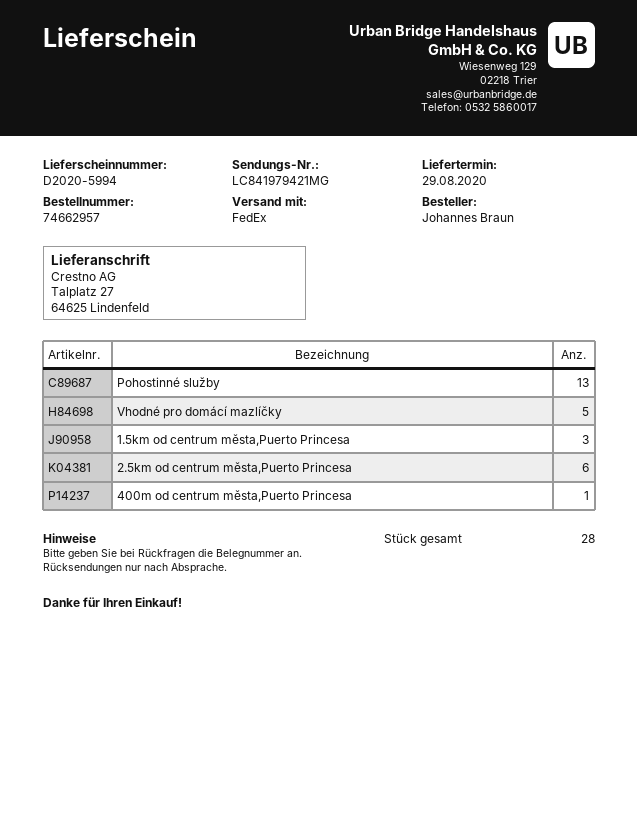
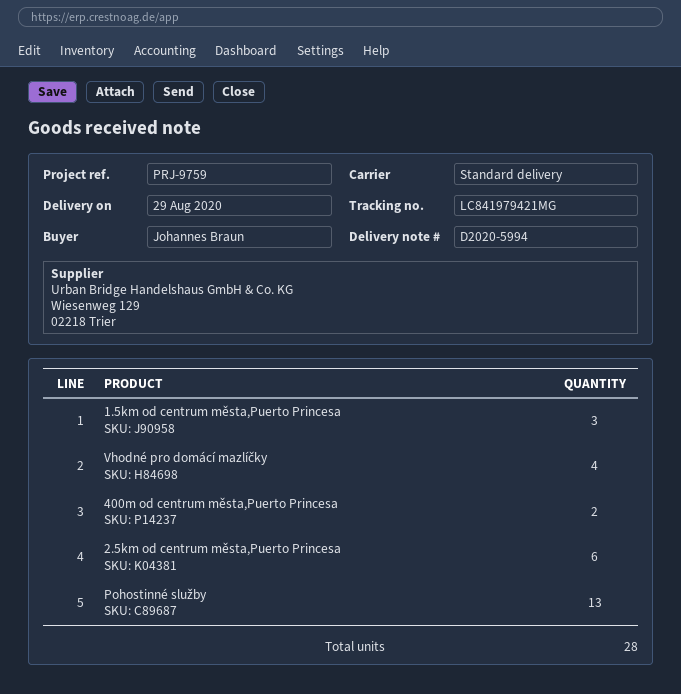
shipping method: FedEx -> standard
Vhodné pro domácí mazlíčky: 5 -> 4
400m od centrum města,Puerto Princesa: 1 -> 2

